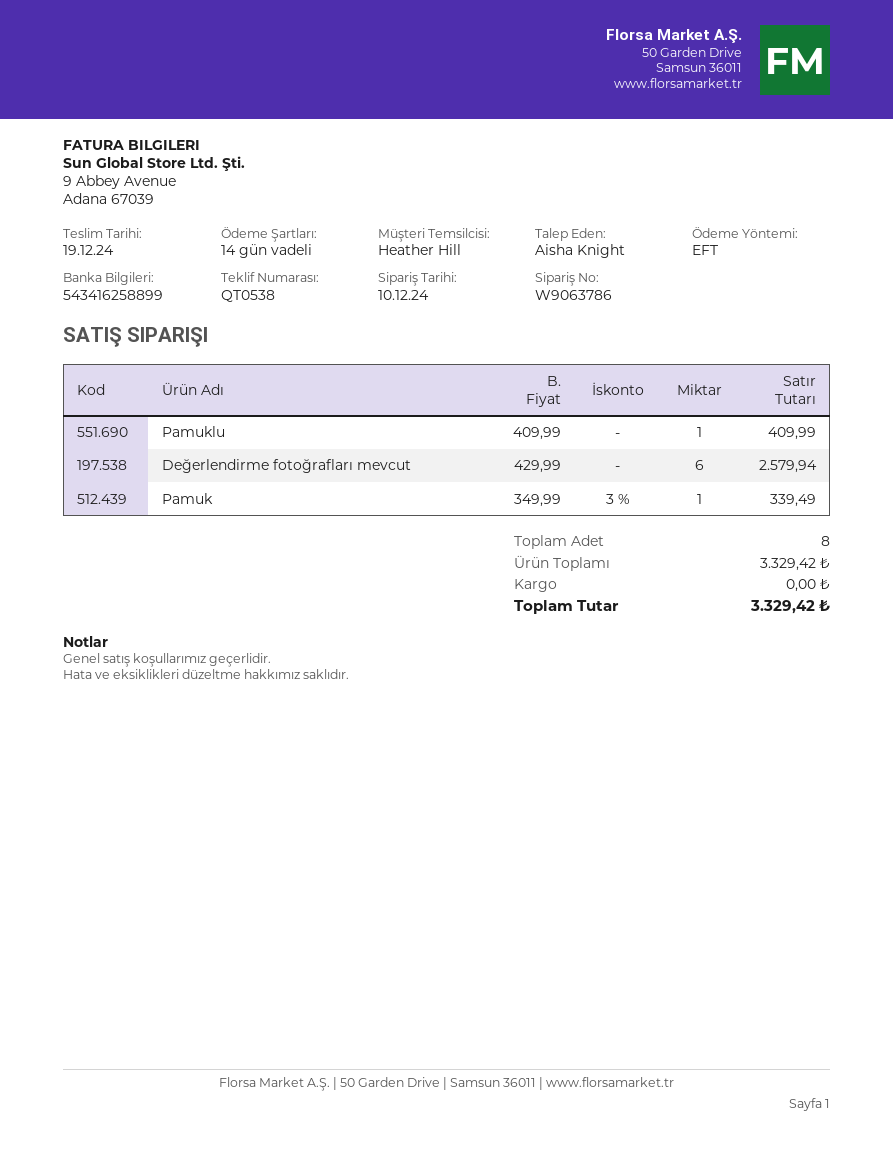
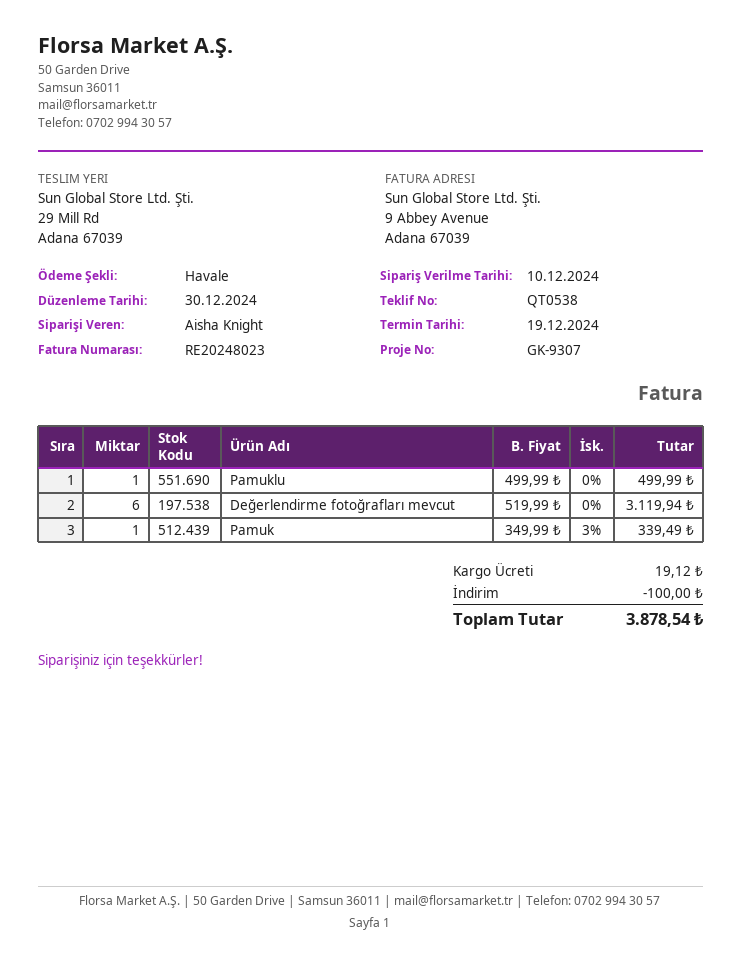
Pamuklu: 1 x 409.99 = 409.99 -> 1 x 499.99 = 499.99
Değerlendirme fotoğrafları mevcut: 6 x 429.99 = 2579.94 -> 6 x 519.99 = 3119.94
discount: none -> 100.00
shipping: 0.00 -> 19.12
total: 3329.42 -> 3878.54

